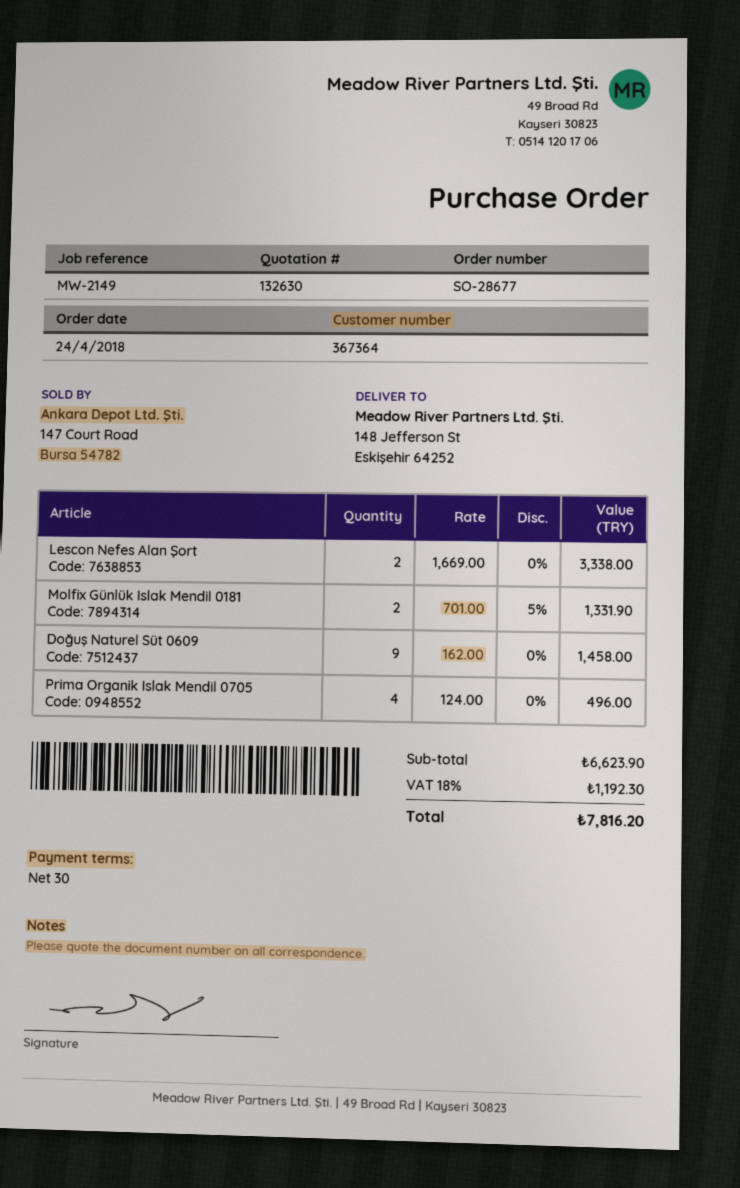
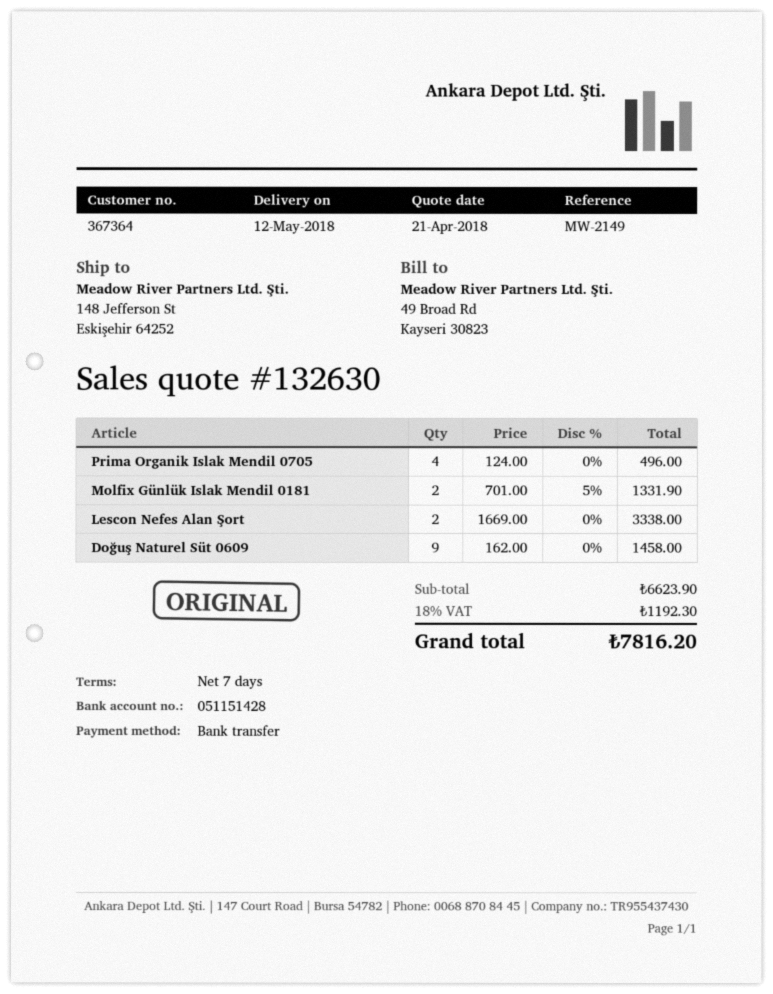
payment terms: 30 days -> 7 days

